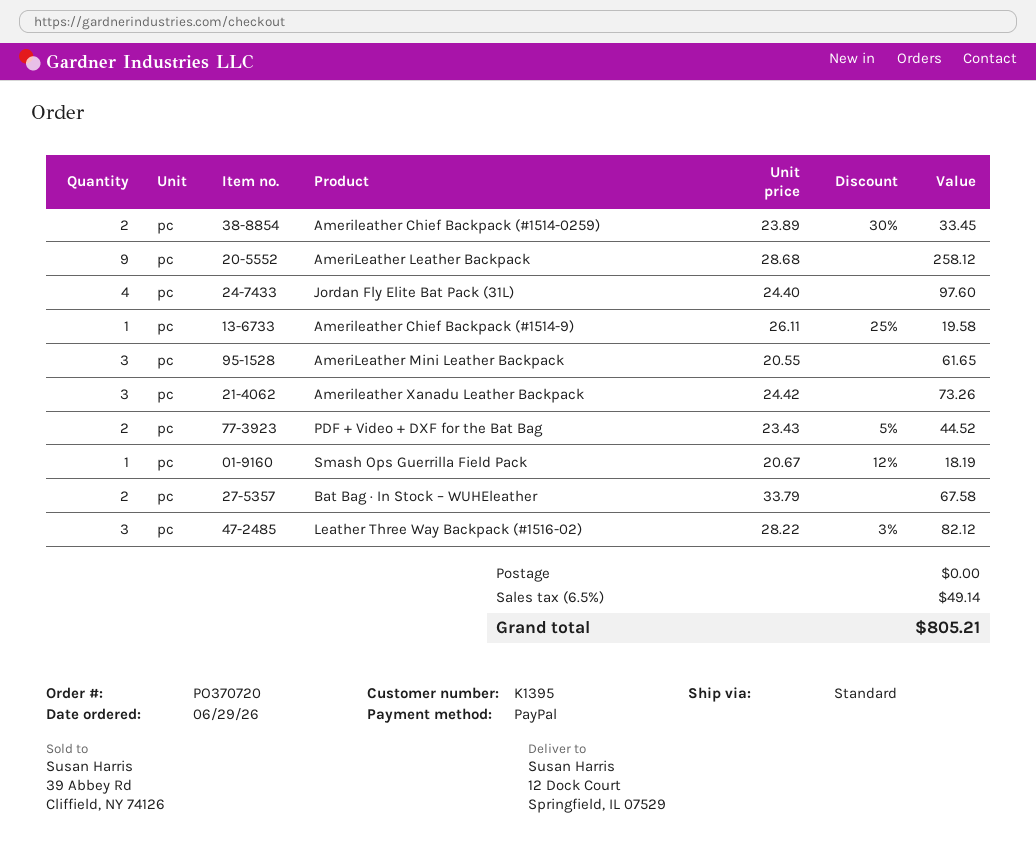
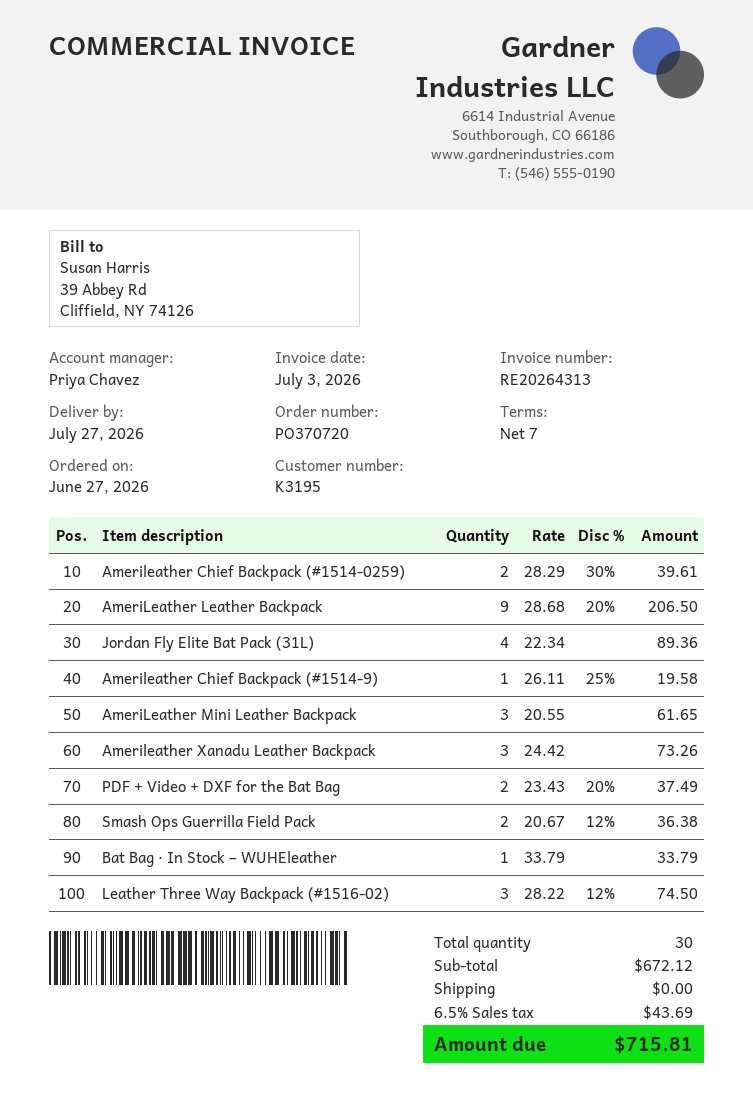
order date: 2026-06-29 -> 2026-06-27
customer number: K1395 -> K3195
Amerileather Chief Backpack (#1514-0259): 2 x 23.89 - 30% = 33.45 -> 2 x 28.29 - 30% = 39.61
AmeriLeather Leather Backpack: 9 x 28.68 = 258.12 -> 9 x 28.68 - 20% = 206.50
Jordan Fly Elite Bat Pack (31L): 4 x 24.40 = 97.60 -> 4 x 22.34 = 89.36
PDF + Video + DXF for the Bat Bag: 2 x 23.43 - 5% = 44.52 -> 2 x 23.43 - 20% = 37.49
Smash Ops Guerrilla Field Pack: 1 x 20.67 - 12% = 18.19 -> 2 x 20.67 - 12% = 36.38
Bat Bag · In Stock – WUHEleather: 2 x 33.79 = 67.58 -> 1 x 33.79 = 33.79
Leather Three Way Backpack (#1516-02): 3 x 28.22 - 3% = 82.12 -> 3 x 28.22 - 12% = 74.50
tax: 6.5% = 49.14 -> 6.5% = 43.69
total: 805.21 -> 715.81

